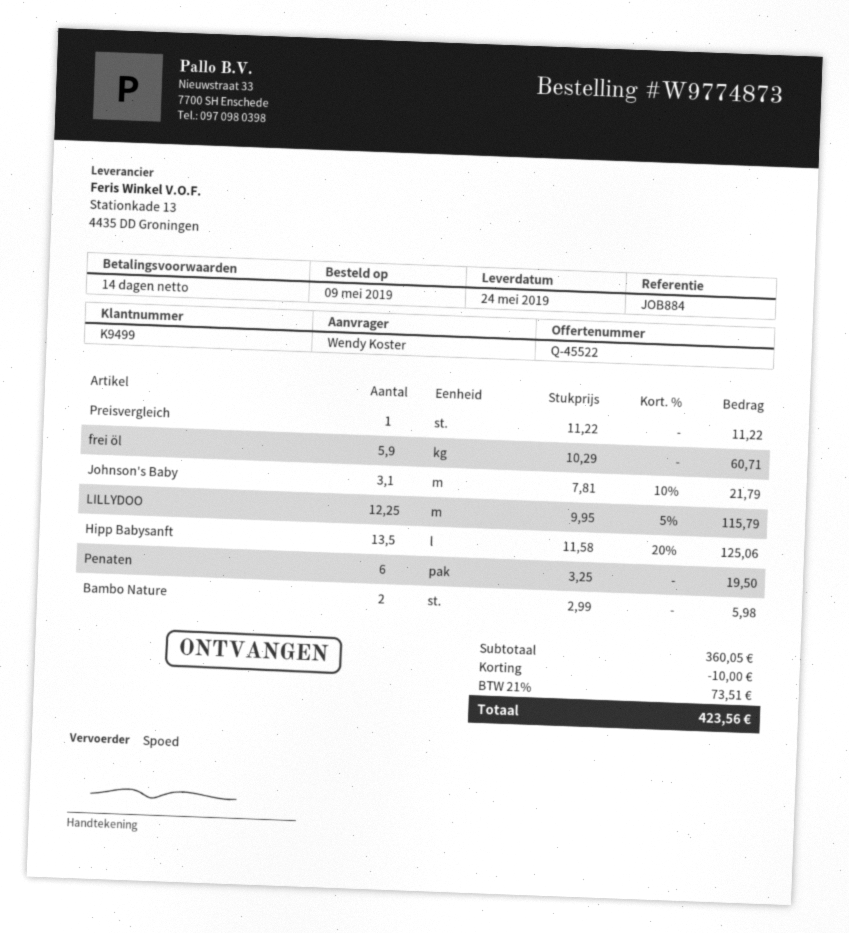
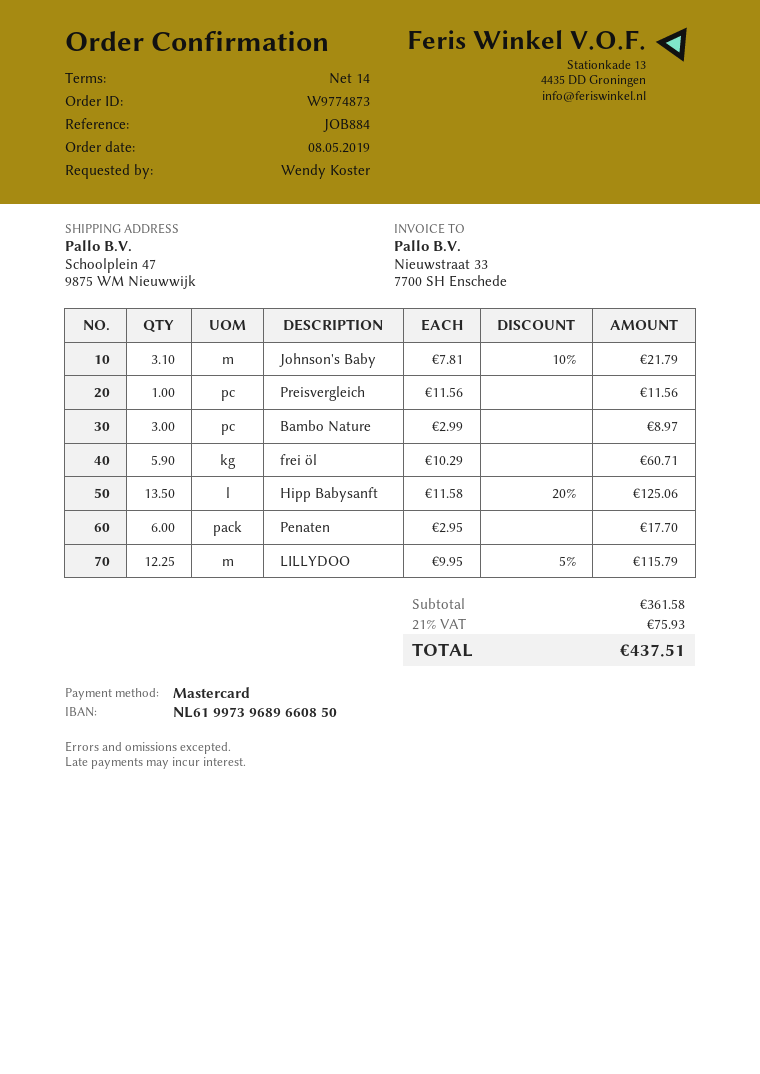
order date: 2019-05-09 -> 2019-05-08
Preisvergleich: 1 x 11.22 = 11.22 -> 1 x 11.56 = 11.56
Penaten: 6 x 3.25 = 19.50 -> 6 x 2.95 = 17.70
Bambo Nature: 2 x 2.99 = 5.98 -> 3 x 2.99 = 8.97
subtotal: 360.05 -> 361.58
discount: 10.00 -> none
tax: 21% = 73.51 -> 21% = 75.93
total: 423.56 -> 437.51

